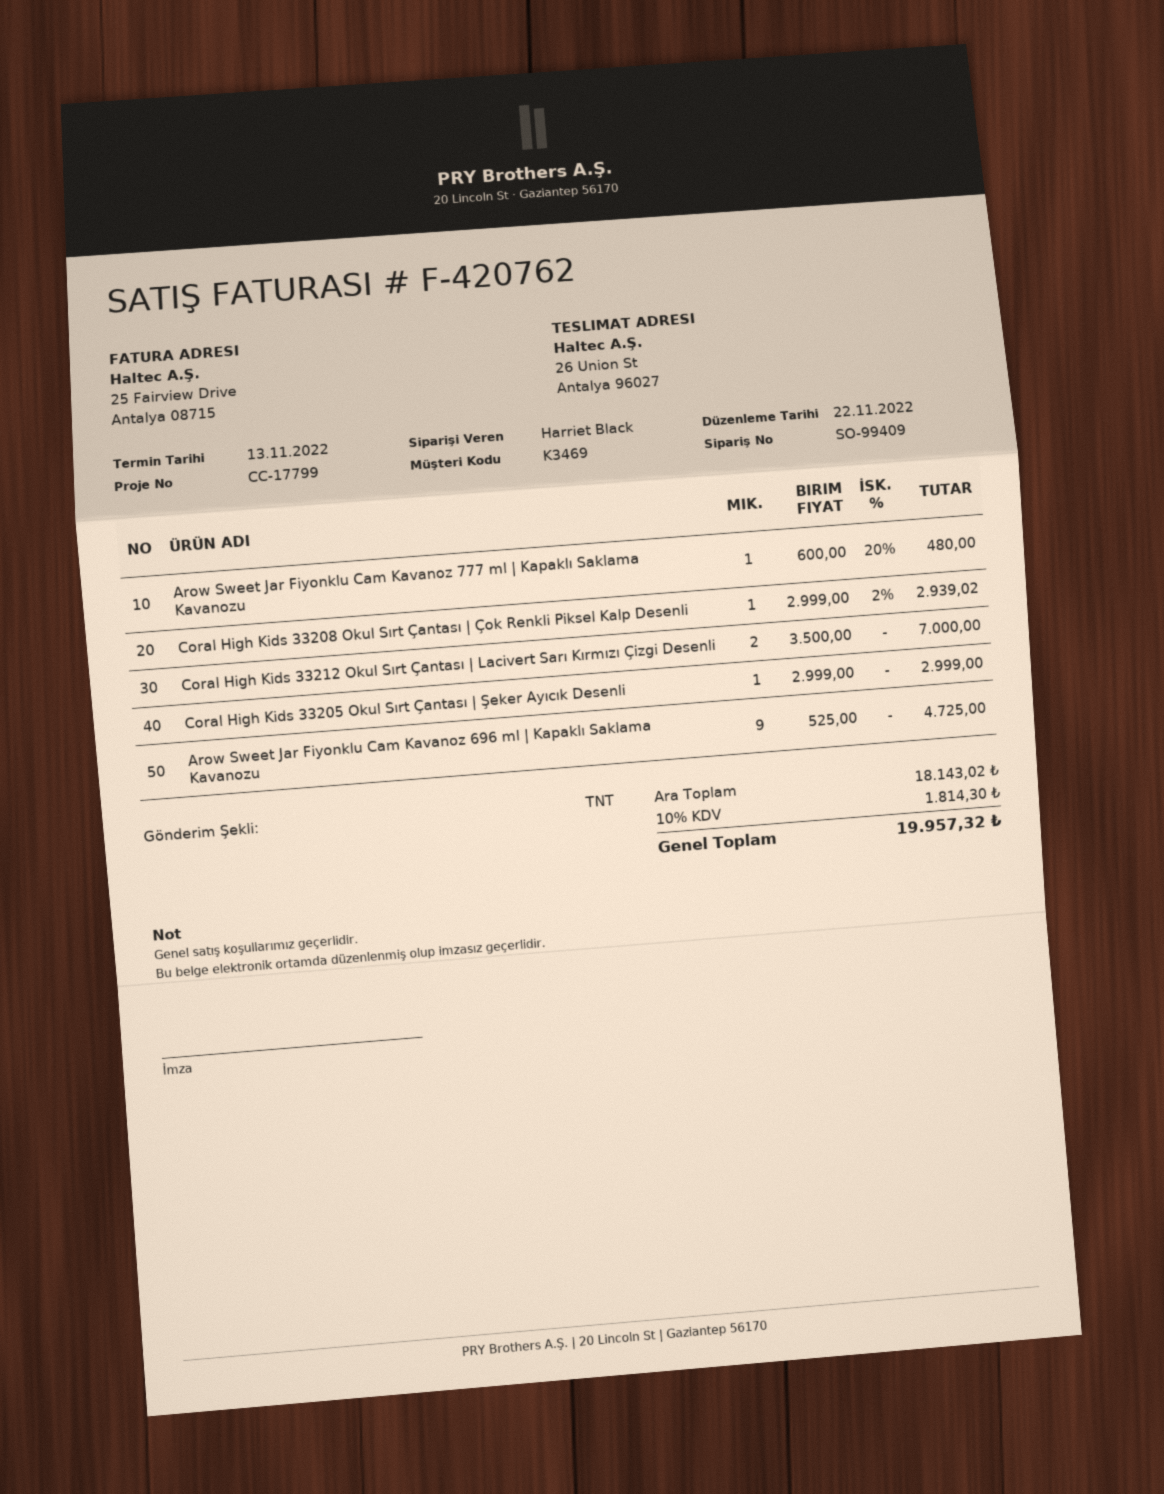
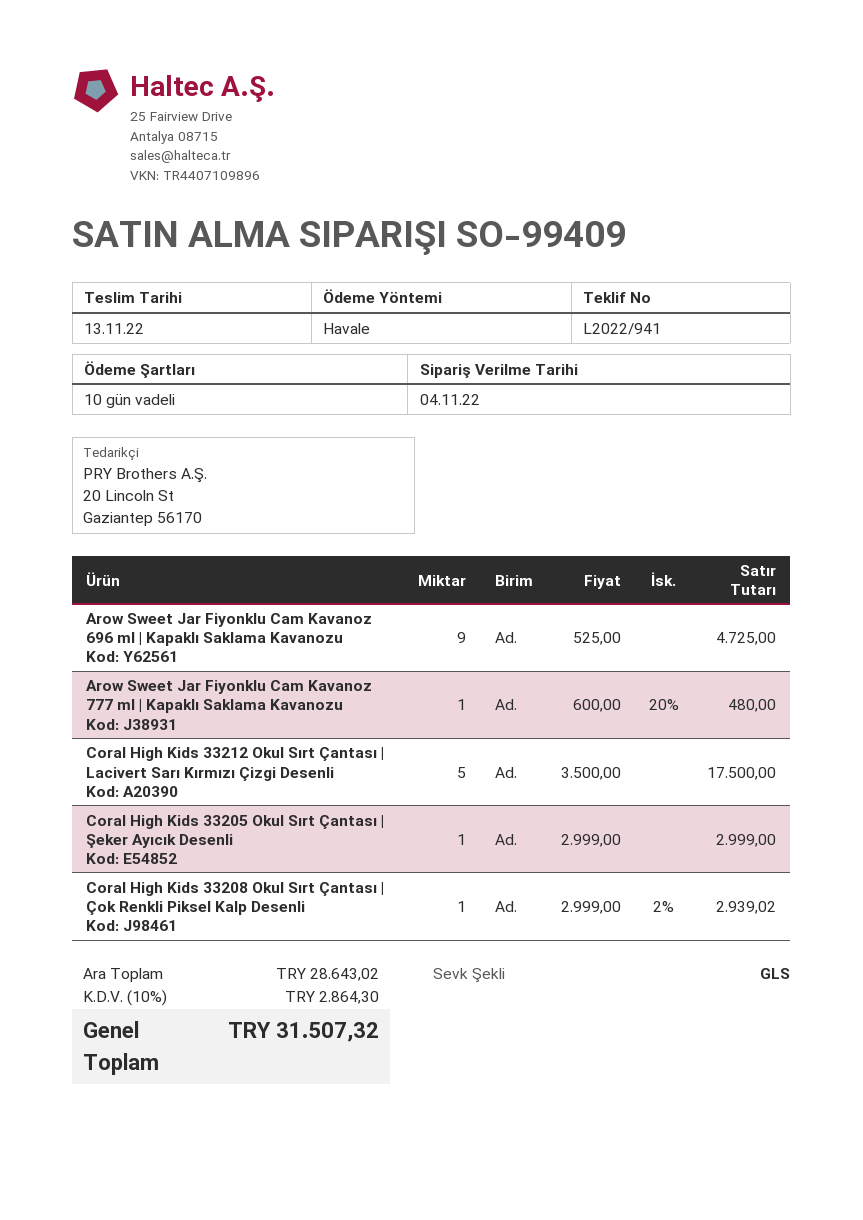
shipping method: TNT -> GLS
Coral High Kids 33212 Okul Sırt Çantası | Lacivert Sarı Kırmızı Çizgi Desenli: 2 x 3500.00 = 7000.00 -> 5 x 3500.00 = 17500.00
subtotal: 18143.02 -> 28643.02
tax: 10% = 1814.30 -> 10% = 2864.30
total: 19957.32 -> 31507.32

